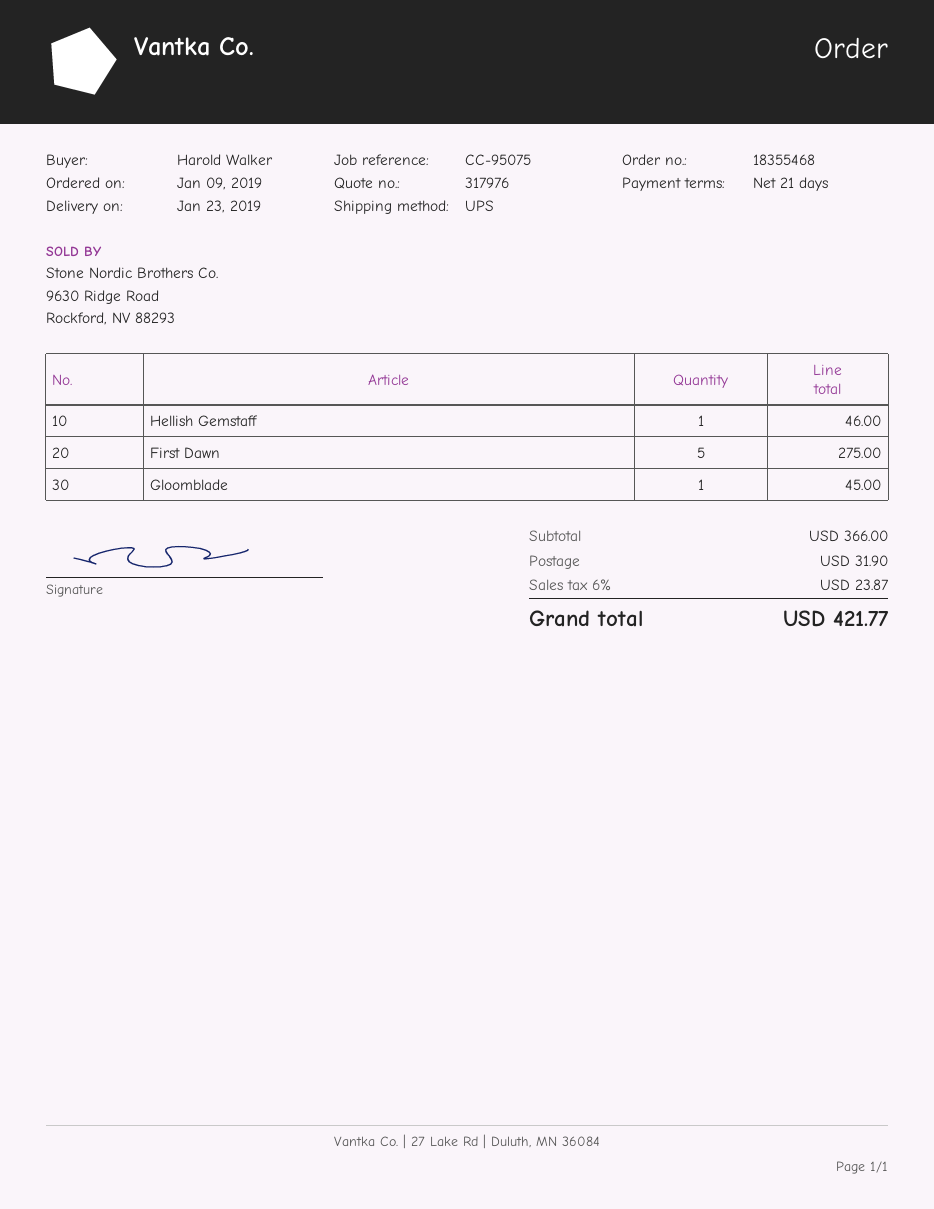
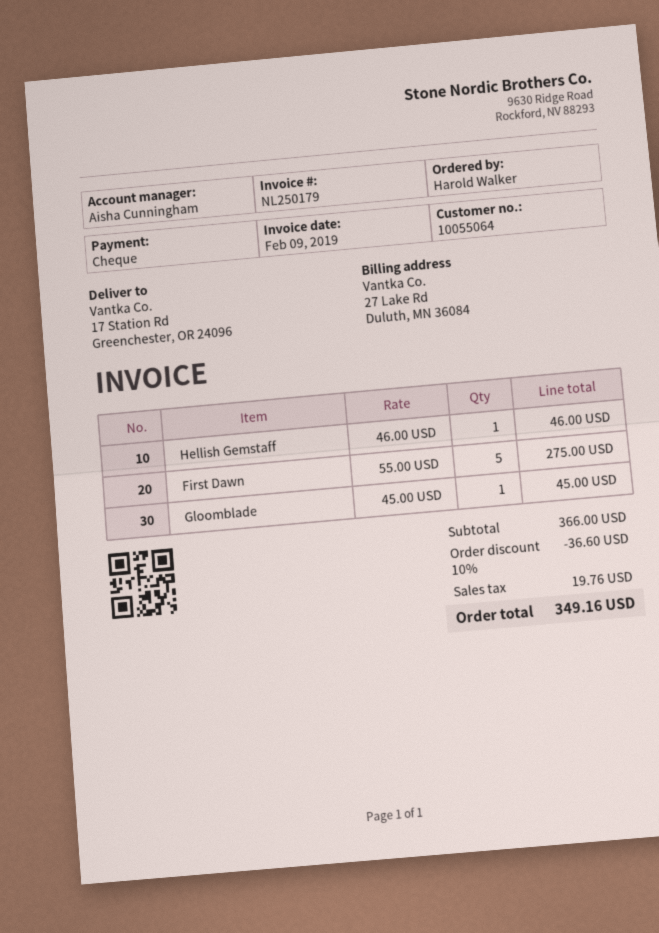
discount: none -> 10% = 36.60
shipping: 31.90 -> none
tax: 23.87 -> 19.76
total: 421.77 -> 349.16

